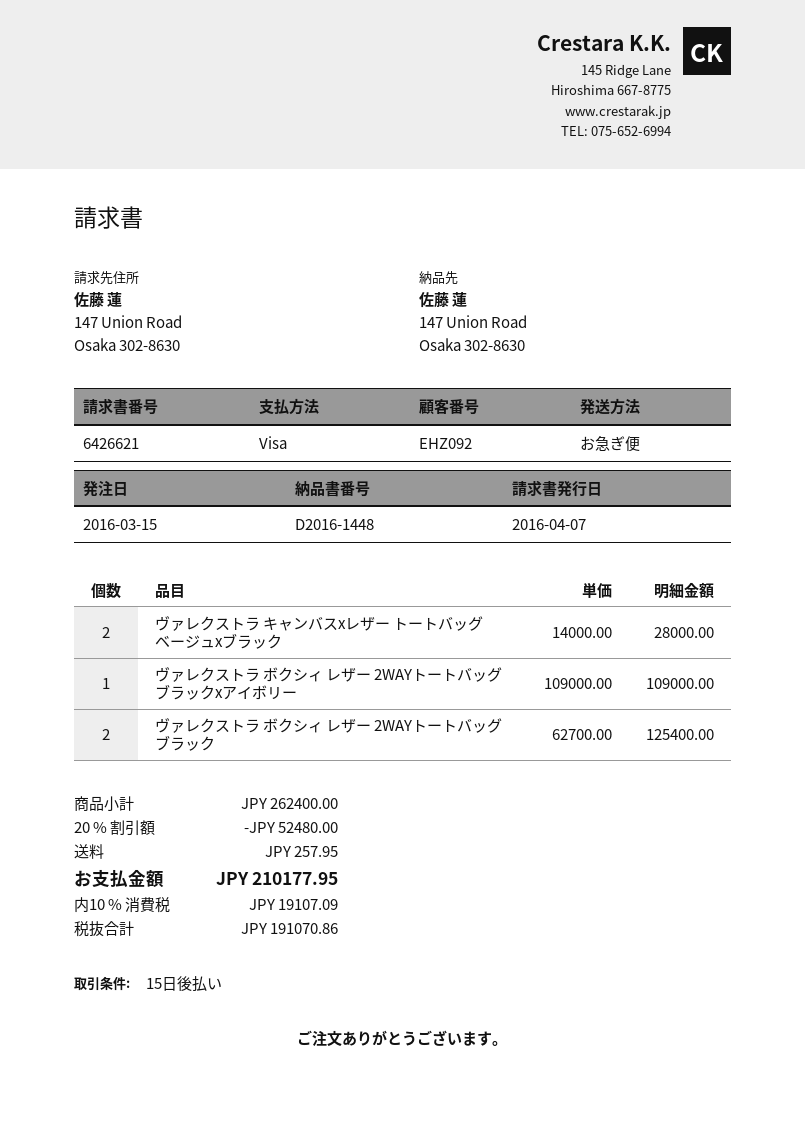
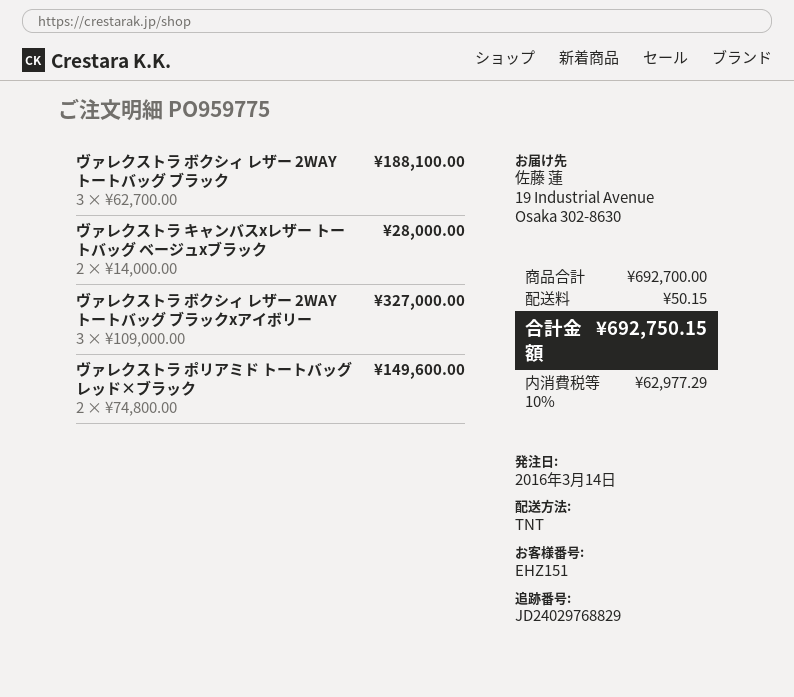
order date: 2016-03-15 -> 2016-03-14
customer number: EHZ092 -> EHZ151
shipping method: express -> TNT
ship to: 147 Union Road, Osaka 302-8630 -> 19 Industrial Avenue, Osaka 302-8630
ヴァレクストラ ボクシィ レザー 2WAYトートバッグ ブラックxアイボリー: 1 x 109000.00 = 109000.00 -> 3 x 109000.00 = 327000.00
ヴァレクストラ ボクシィ レザー 2WAYトートバッグ ブラック: 2 x 62700.00 = 125400.00 -> 3 x 62700.00 = 188100.00
ヴァレクストラ ポリアミド トートバッグ レッド×ブラック: none -> 2 x 74800.00 = 149600.00
subtotal: 262400.00 -> 692700.00
discount: 20% = 52480.00 -> none
shipping: 257.95 -> 50.15
tax: 10% = 19107.09 -> 10% = 62977.29
total: 210177.95 -> 692750.15

